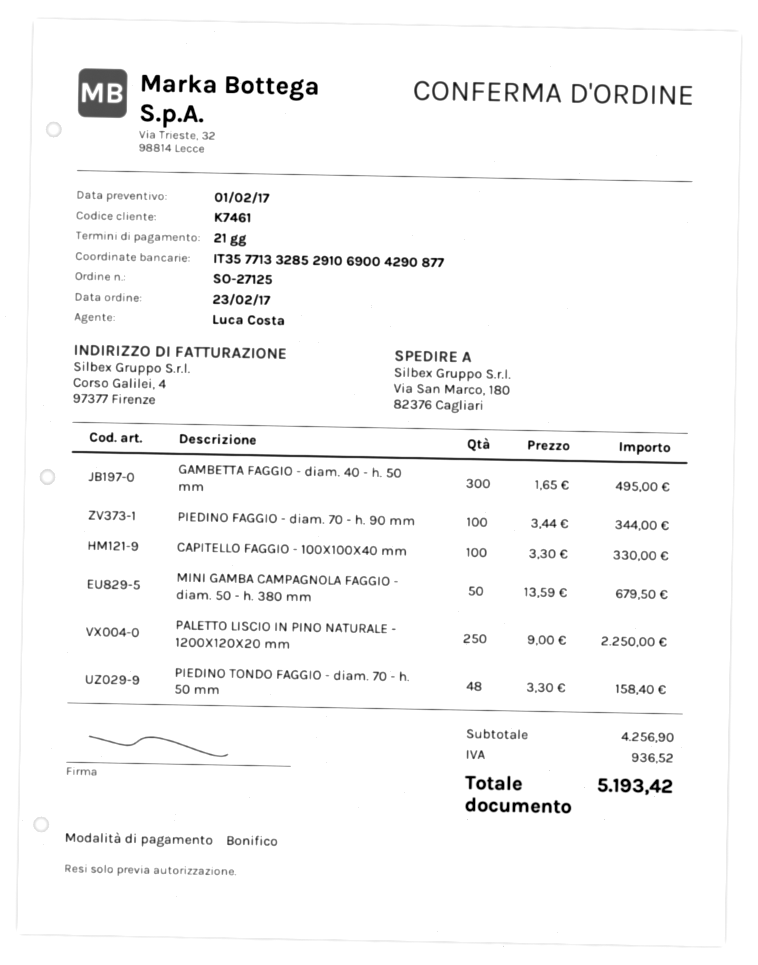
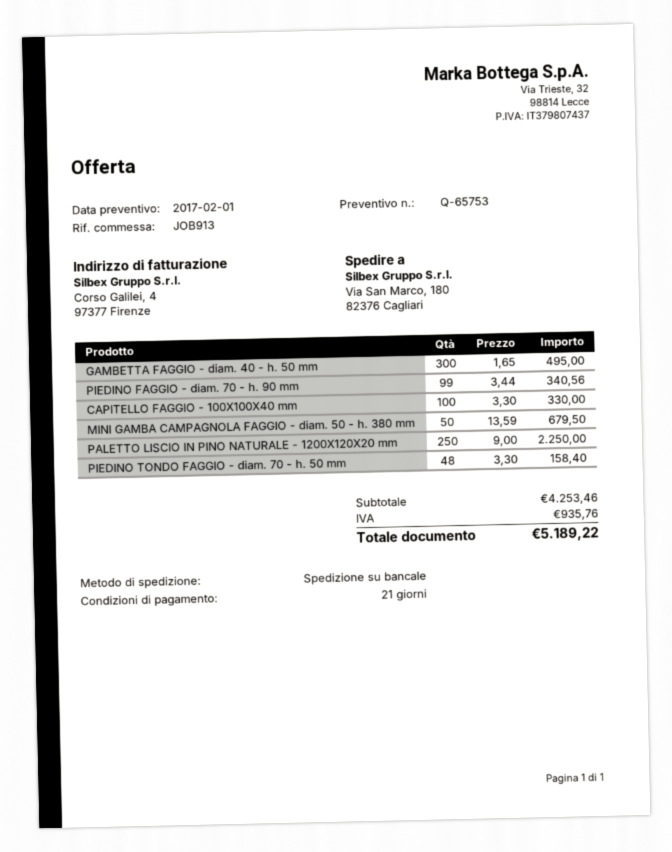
PIEDINO FAGGIO - diam. 70 - h. 90 mm: 100 x 3.44 = 344.00 -> 99 x 3.44 = 340.56
subtotal: 4256.90 -> 4253.46
tax: 936.52 -> 935.76
total: 5193.42 -> 5189.22

